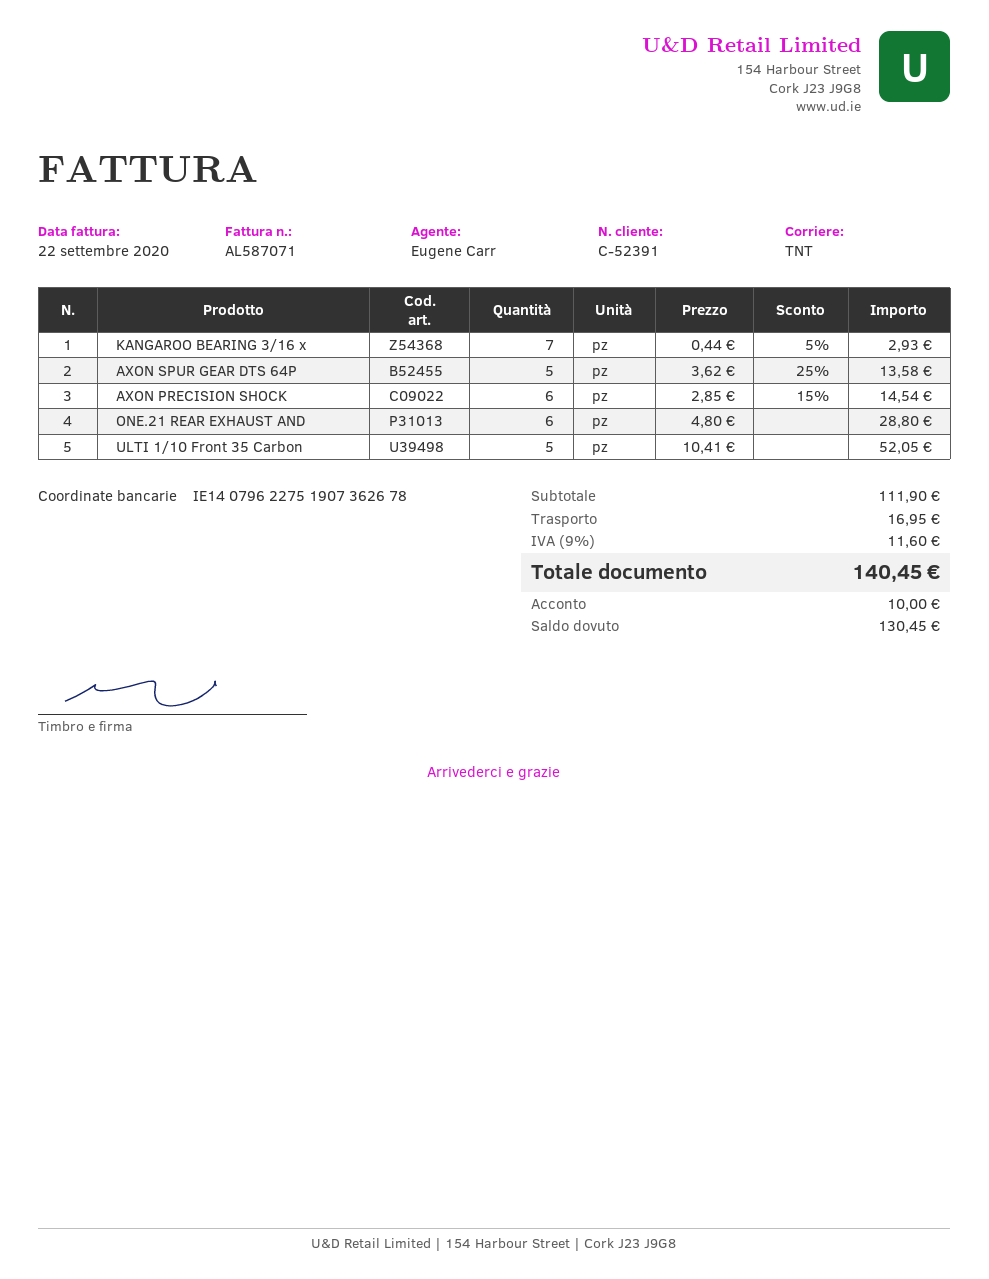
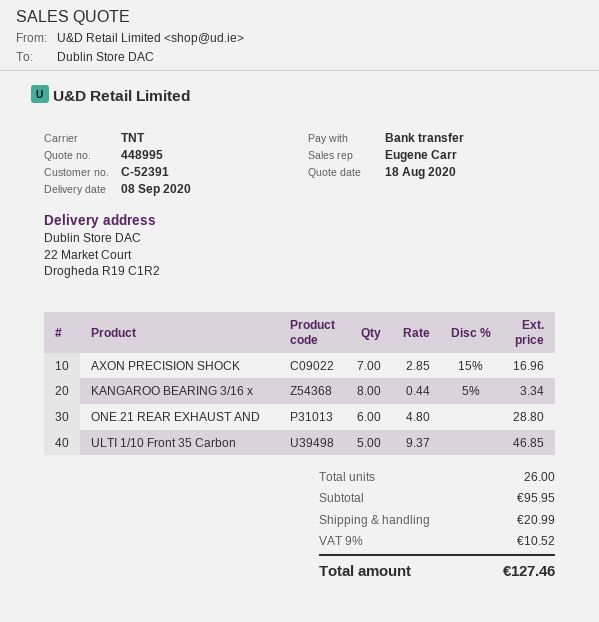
KANGAROO BEARING 3/16 x: 7 x 0.44 - 5% = 2.93 -> 8 x 0.44 - 5% = 3.34
AXON SPUR GEAR DTS 64P: 5 x 3.62 - 25% = 13.58 -> none
AXON PRECISION SHOCK: 6 x 2.85 - 15% = 14.54 -> 7 x 2.85 - 15% = 16.96
ULTI 1/10 Front 35 Carbon: 5 x 10.41 = 52.05 -> 5 x 9.37 = 46.85
subtotal: 111.90 -> 95.95
shipping: 16.95 -> 20.99
tax: 9% = 11.60 -> 9% = 10.52
total: 140.45 -> 127.46

